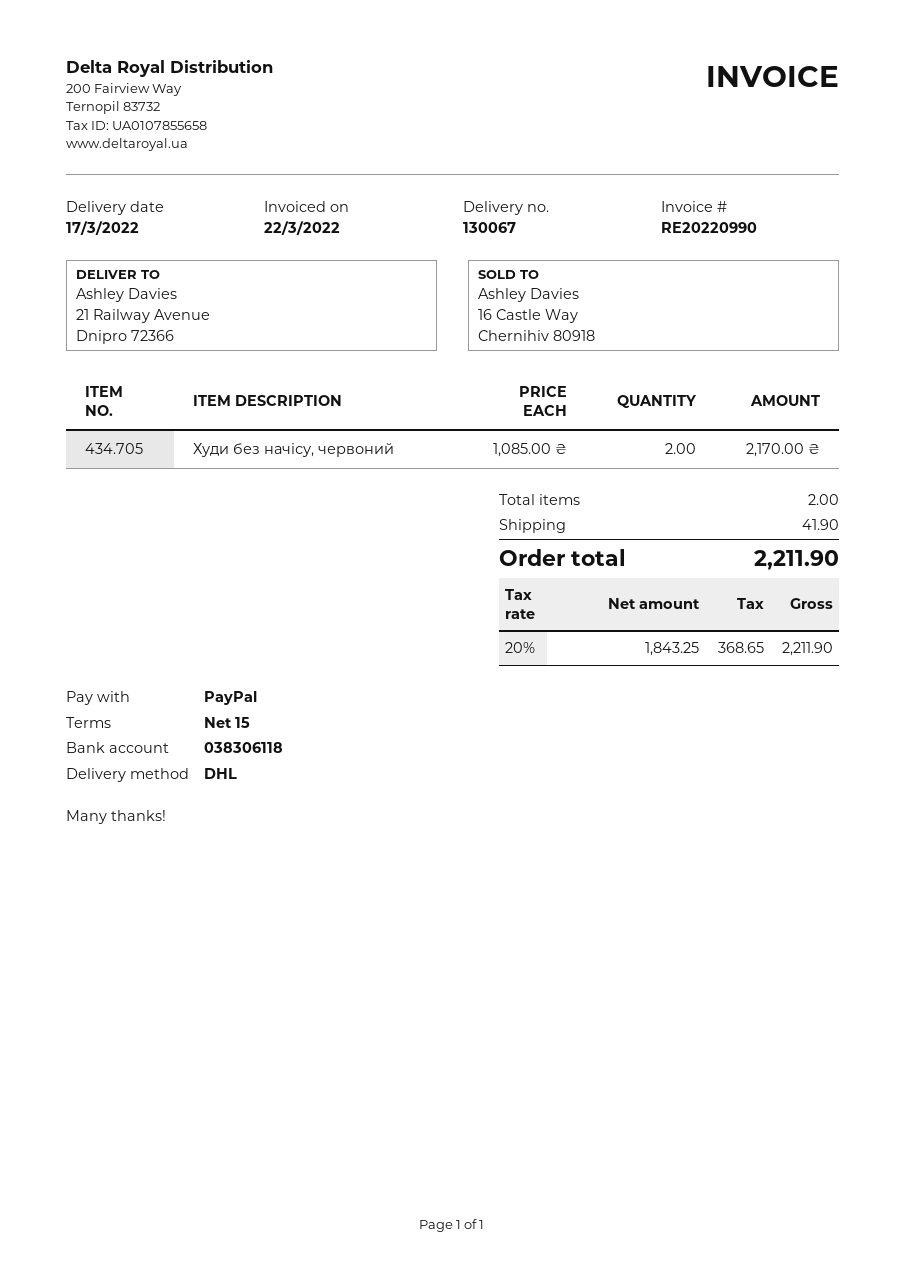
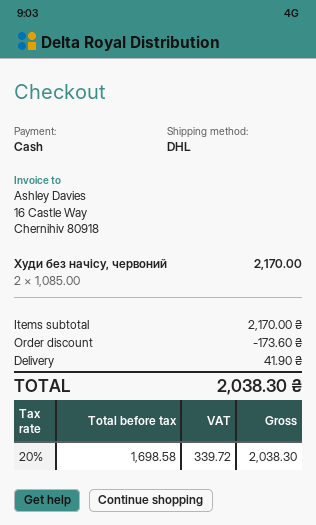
payment method: PayPal -> cash
discount: none -> 173.60
net: 1843.25 -> 1698.58
tax: 20% = 368.65 -> 20% = 339.72
total: 2211.90 -> 2038.30

